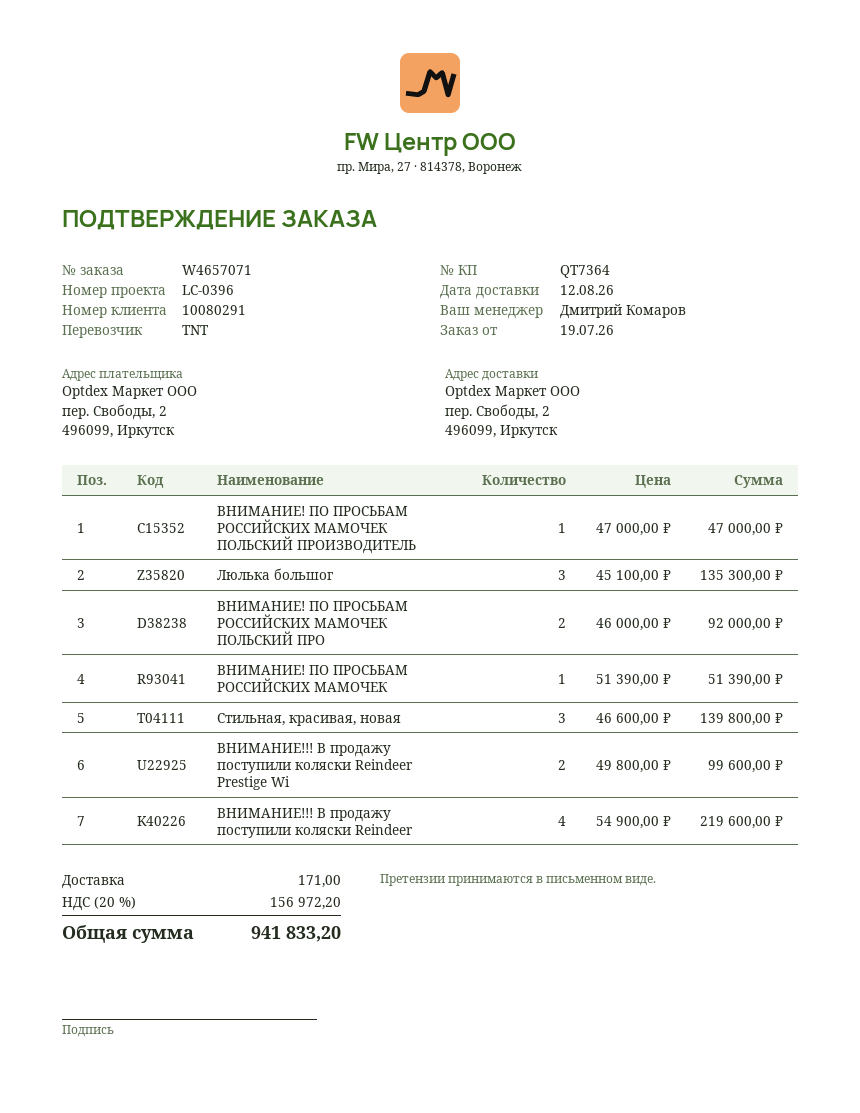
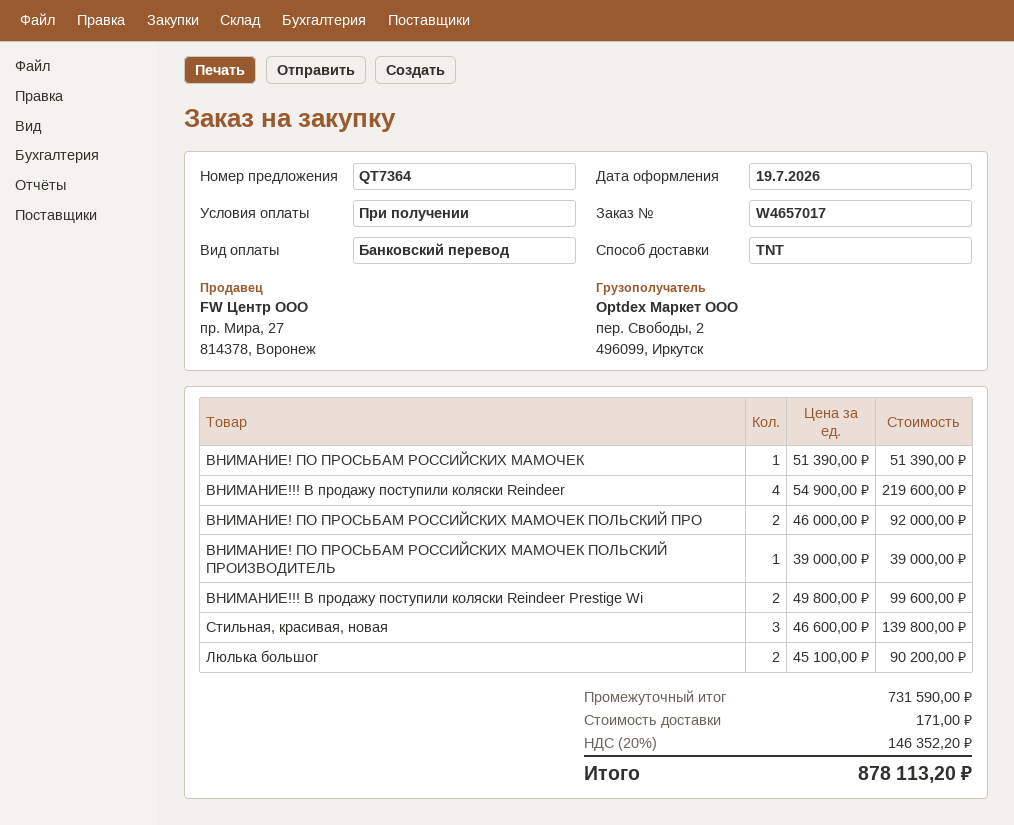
order number: W4657071 -> W4657017
ВНИМАНИЕ! ПО ПРОСЬБАМ РОССИЙСКИХ МАМОЧЕК ПОЛЬСКИЙ ПРОИЗВОДИТЕЛЬ: 1 x 47000.00 = 47000.00 -> 1 x 39000.00 = 39000.00
Люлька большог: 3 x 45100.00 = 135300.00 -> 2 x 45100.00 = 90200.00
tax: 20% = 156972.20 -> 20% = 146352.20
total: 941833.20 -> 878113.20

